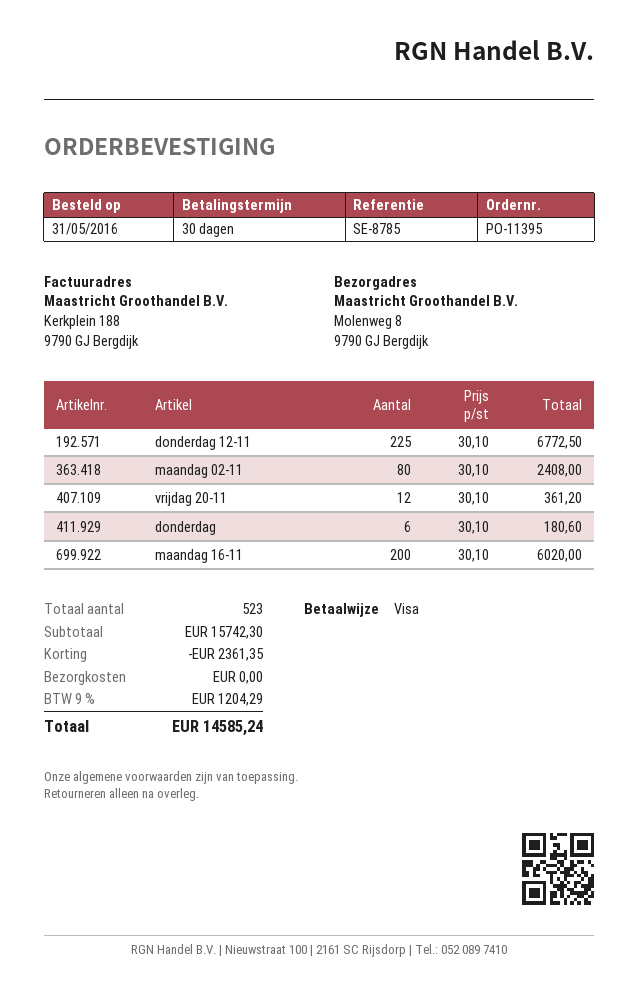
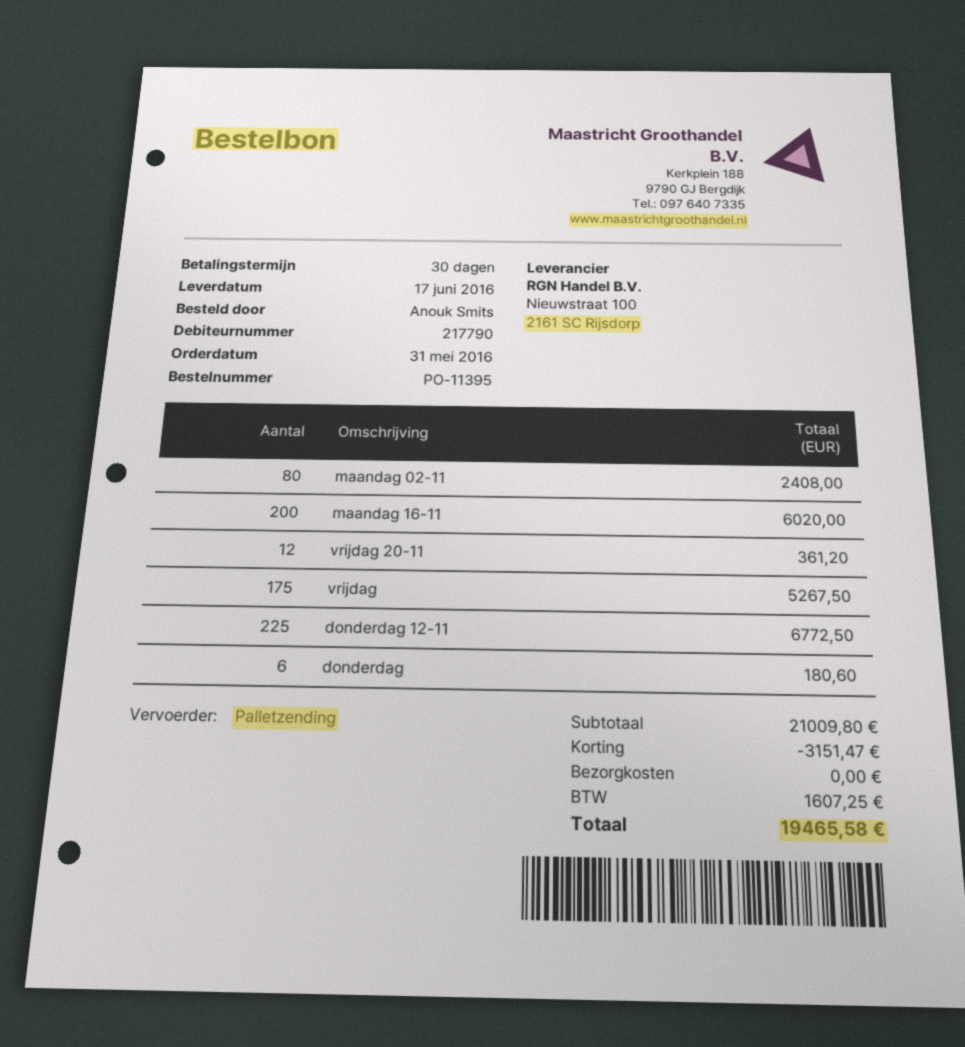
vrijdag: none -> 175 for 5267.50
subtotal: 15742.30 -> 21009.80
discount: 2361.35 -> 3151.47
tax: 1204.29 -> 1607.25
total: 14585.24 -> 19465.58

